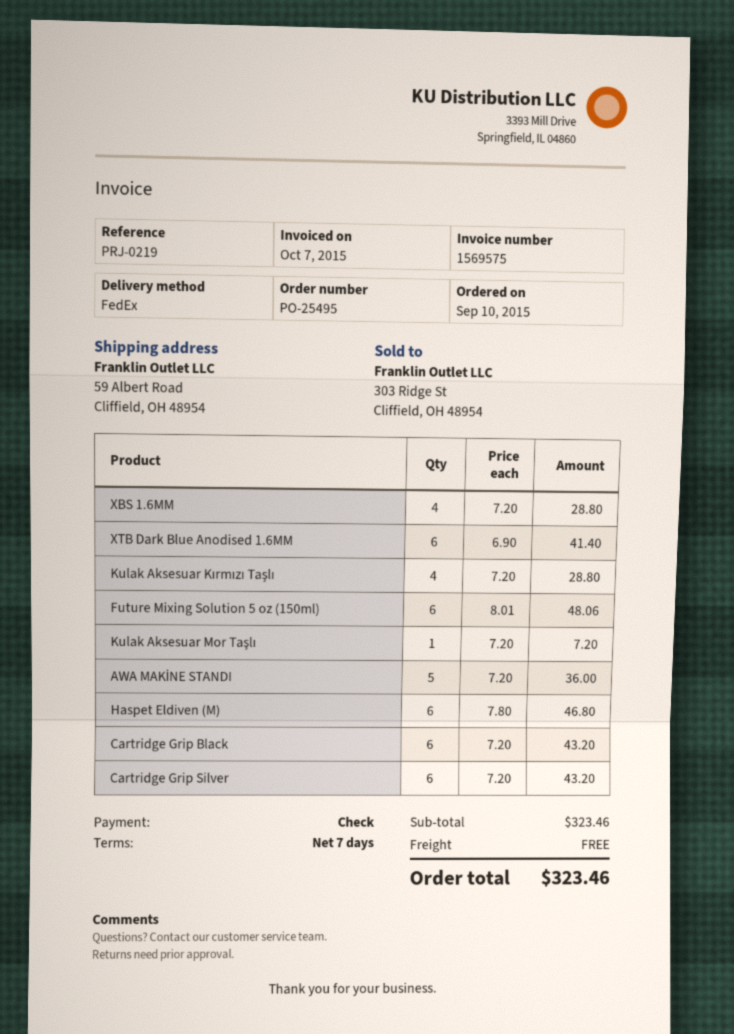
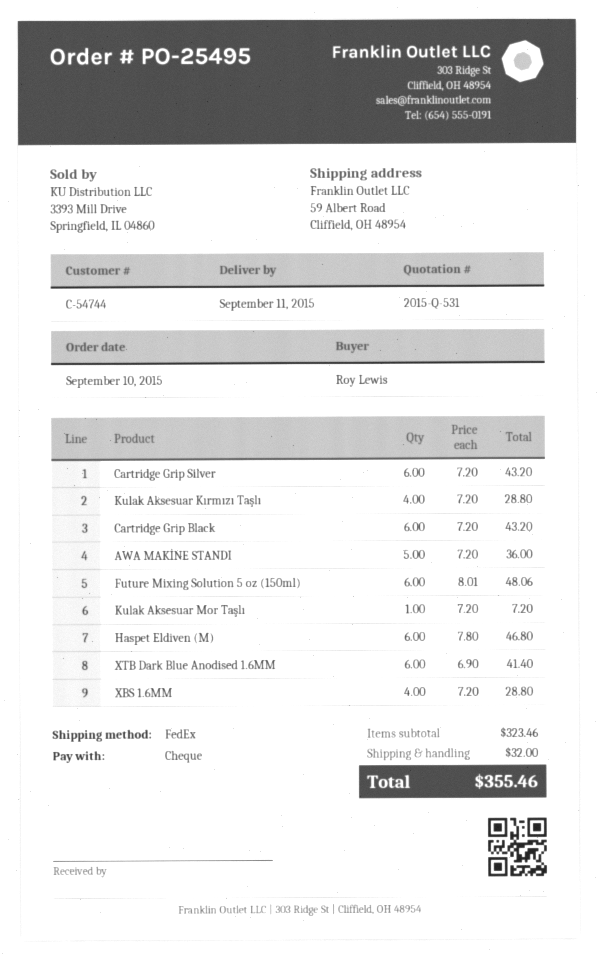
shipping: 0.00 -> 32.00
total: 323.46 -> 355.46

